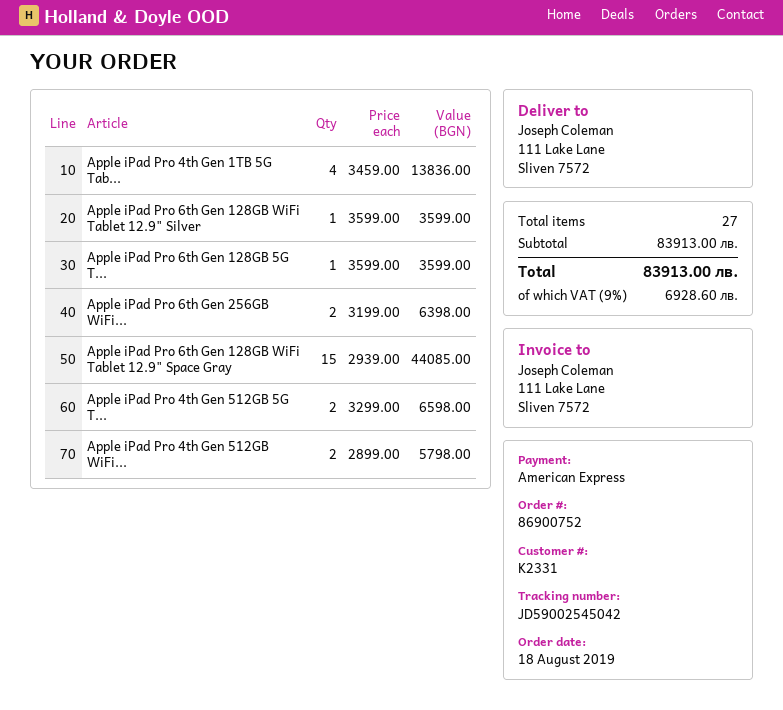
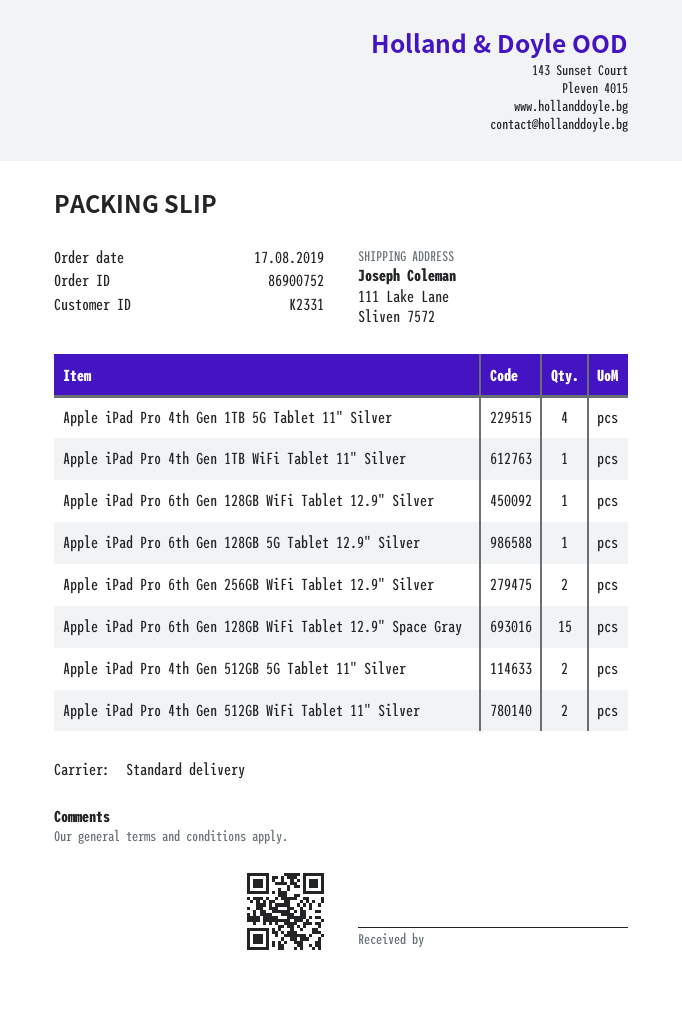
order date: 2019-08-18 -> 2019-08-17
Apple iPad Pro 4th Gen 1TB WiFi Tablet 11" Silver: none -> 1

